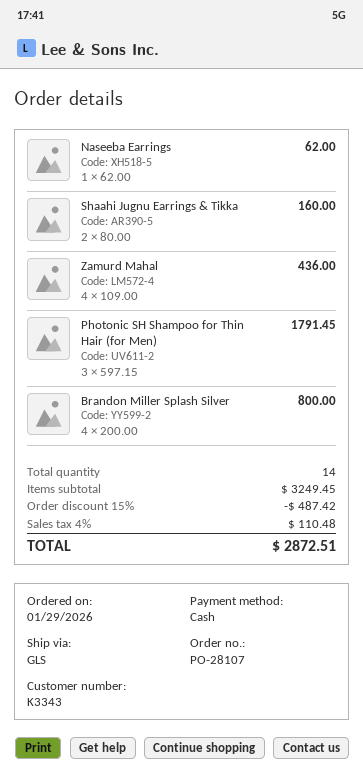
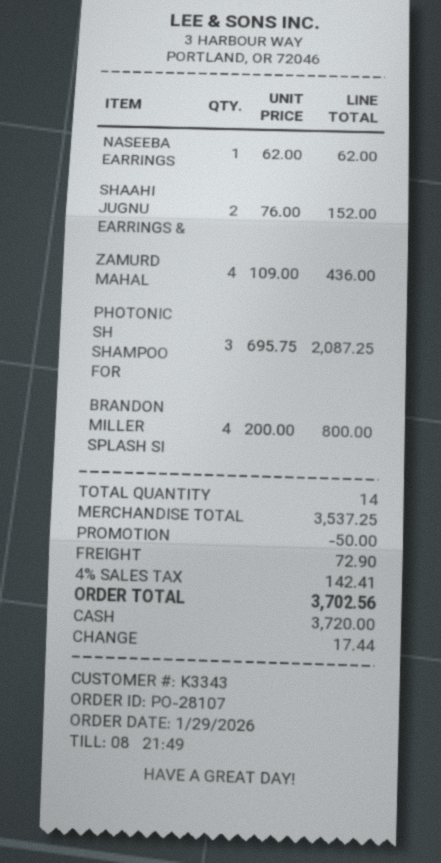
Shaahi Jugnu Earrings & Tikka: 2 x 80.00 = 160.00 -> 2 x 76.00 = 152.00
Photonic SH Shampoo for Thin Hair (for Men): 3 x 597.15 = 1791.45 -> 3 x 695.75 = 2087.25
subtotal: 3249.45 -> 3537.25
discount: 487.42 -> 50.00
shipping: none -> 72.90
tax: 4% = 110.48 -> 4% = 142.41
total: 2872.51 -> 3702.56

